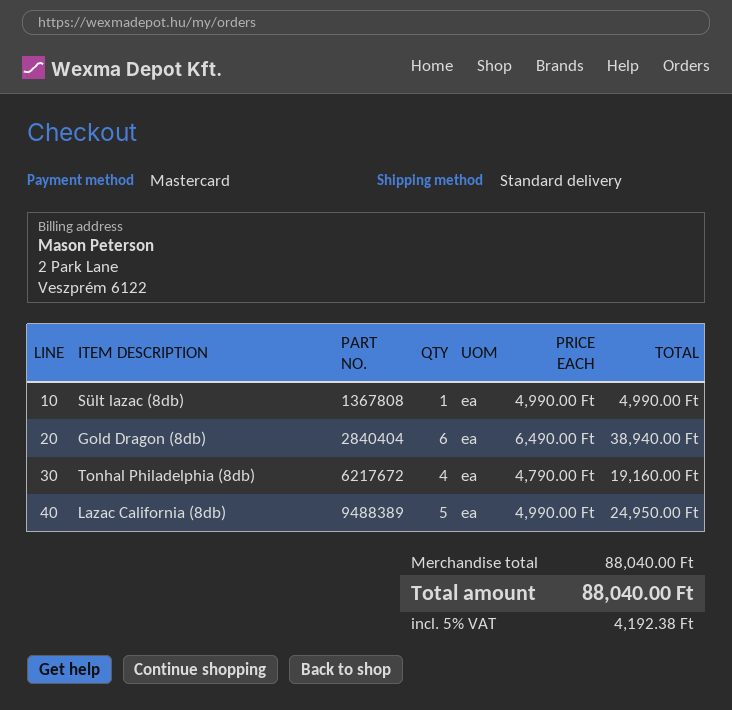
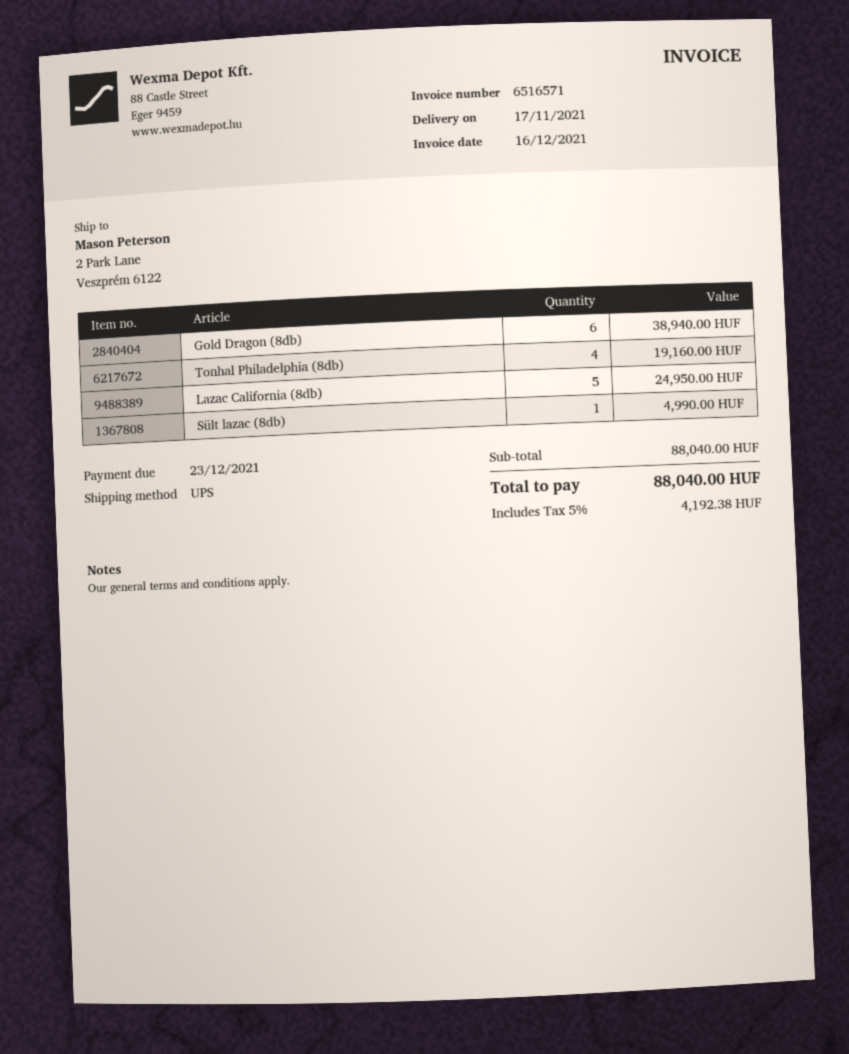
shipping method: standard -> UPS

